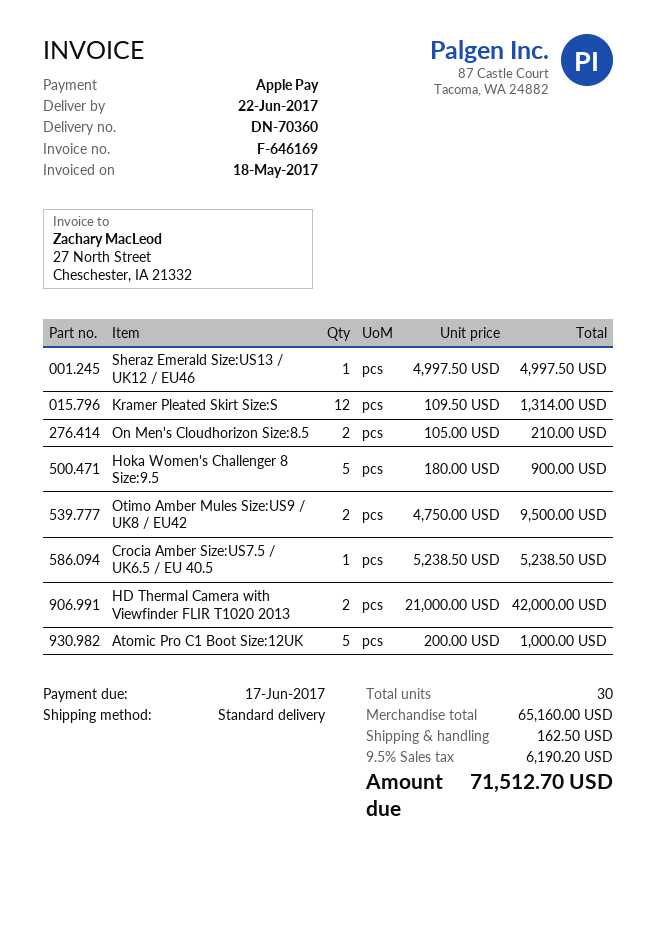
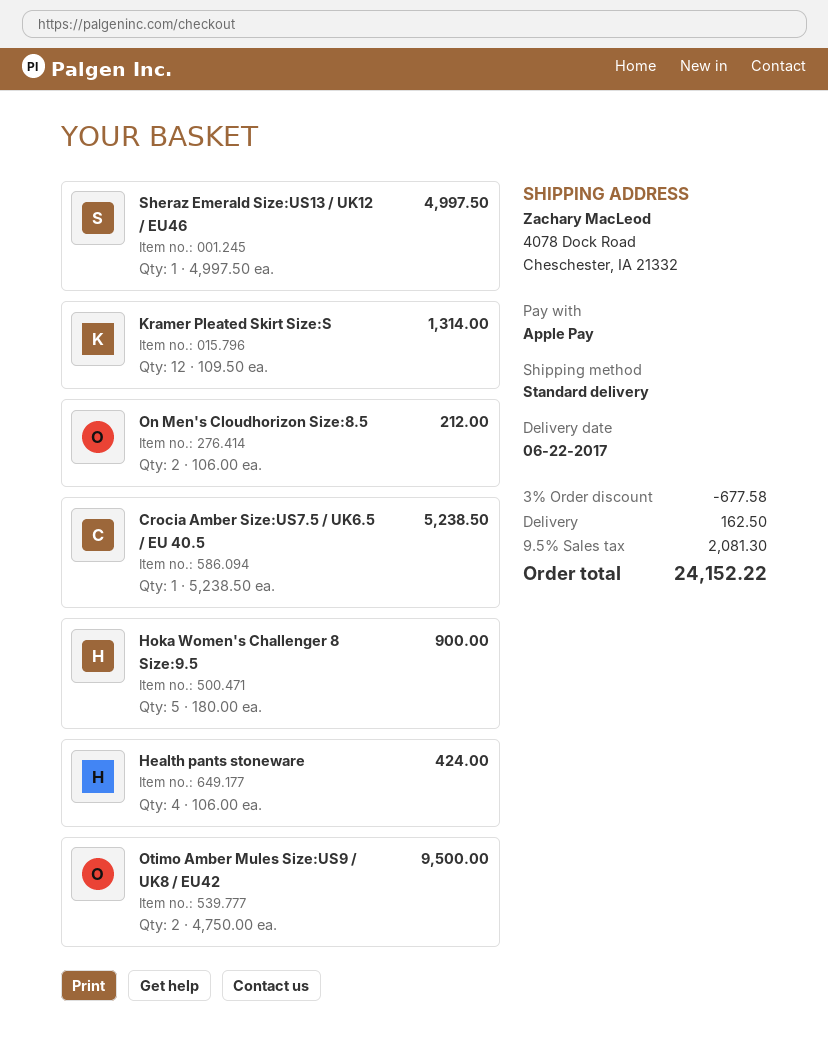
On Men's Cloudhorizon Size:8.5: 2 x 105.00 = 210.00 -> 2 x 106.00 = 212.00
HD Thermal Camera with Viewfinder FLIR T1020 2013: 2 x 21000.00 = 42000.00 -> none
Atomic Pro C1 Boot Size:12UK: 5 x 200.00 = 1000.00 -> none
Health pants stoneware: none -> 4 x 106.00 = 424.00
discount: none -> 3% = 677.58
tax: 9.5% = 6190.20 -> 9.5% = 2081.30
total: 71512.70 -> 24152.22

